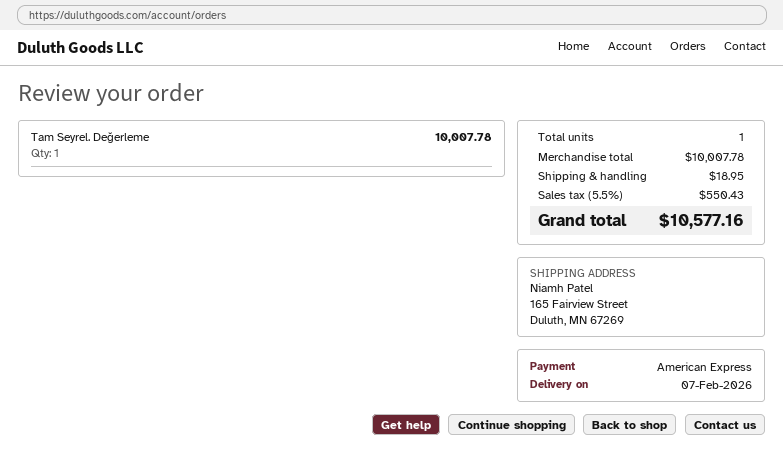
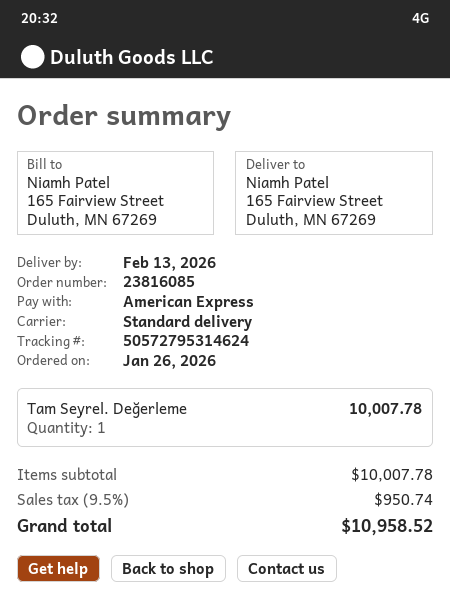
delivery date: 2026-02-07 -> 2026-02-13
shipping: 18.95 -> none
tax: 5.5% = 550.43 -> 9.5% = 950.74
total: 10577.16 -> 10958.52

